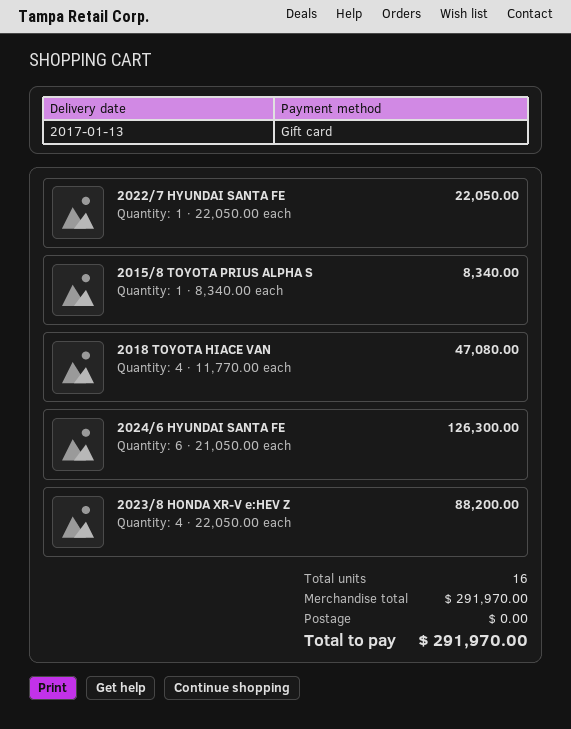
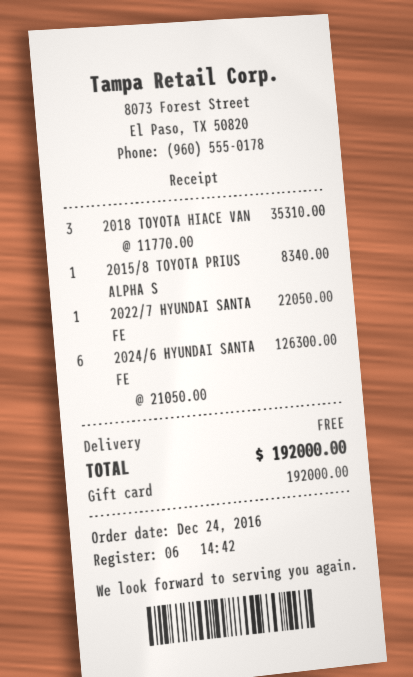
2018 TOYOTA HIACE VAN: 4 x 11770.00 = 47080.00 -> 3 x 11770.00 = 35310.00
2023/8 HONDA XR-V e:HEV Z: 4 x 22050.00 = 88200.00 -> none
total: 291970.00 -> 192000.00

